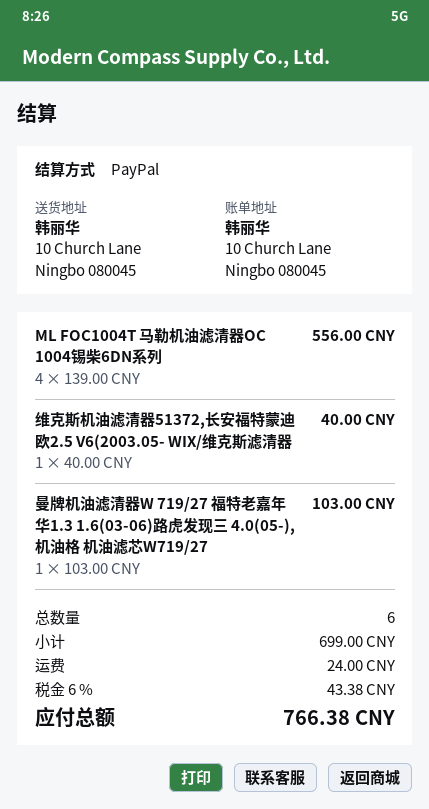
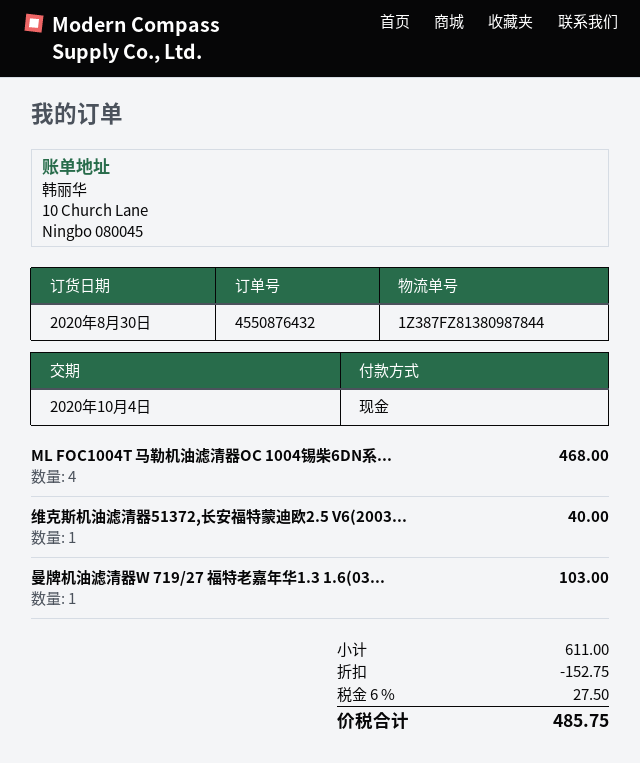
payment method: PayPal -> cash
ML FOC1004T 马勒机油滤清器OC 1004锡柴6DN系列: 4 for 556.00 -> 4 for 468.00
subtotal: 699.00 -> 611.00
discount: none -> 152.75
shipping: 24.00 -> none
tax: 6% = 43.38 -> 6% = 27.50
total: 766.38 -> 485.75

